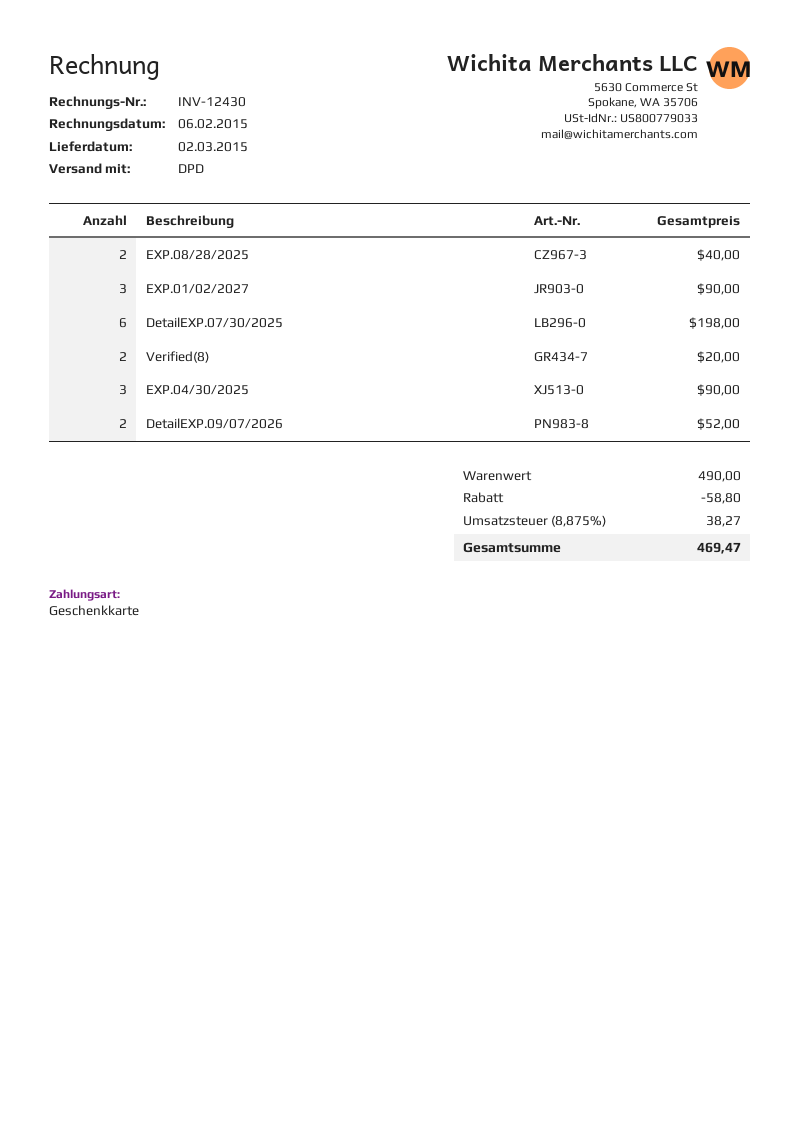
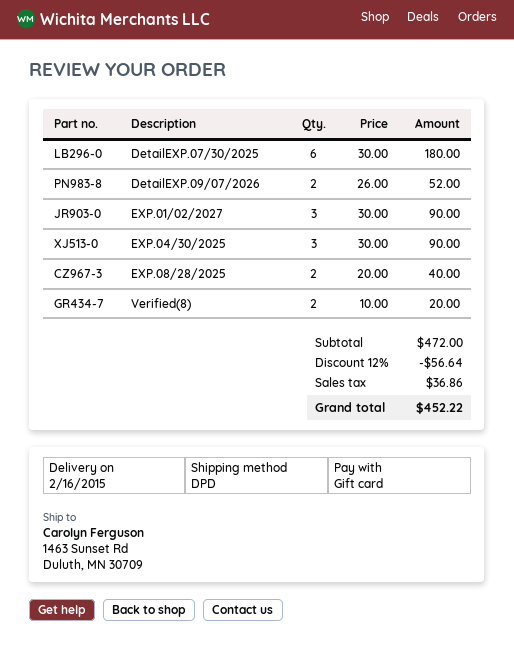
delivery date: 2015-03-02 -> 2015-02-16
DetailEXP.07/30/2025: 6 for 198.00 -> 6 for 180.00
subtotal: 490.00 -> 472.00
discount: 58.80 -> 56.64
tax: 38.27 -> 36.86
total: 469.47 -> 452.22

